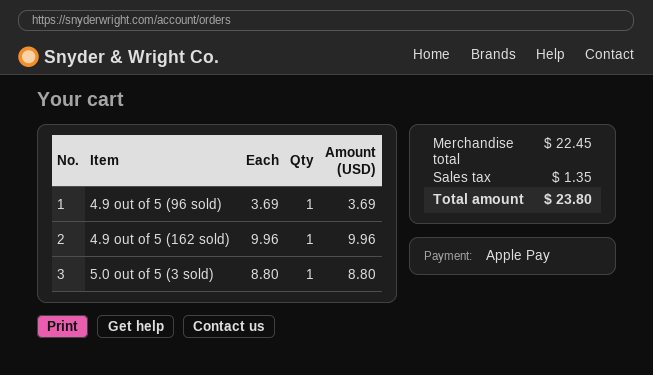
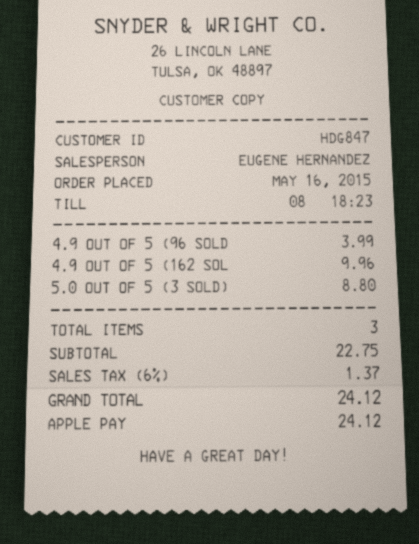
4.9 out of 5 (96 sold): 1 x 3.69 = 3.69 -> 1 x 3.99 = 3.99
subtotal: 22.45 -> 22.75
tax: 1.35 -> 1.37
total: 23.80 -> 24.12

